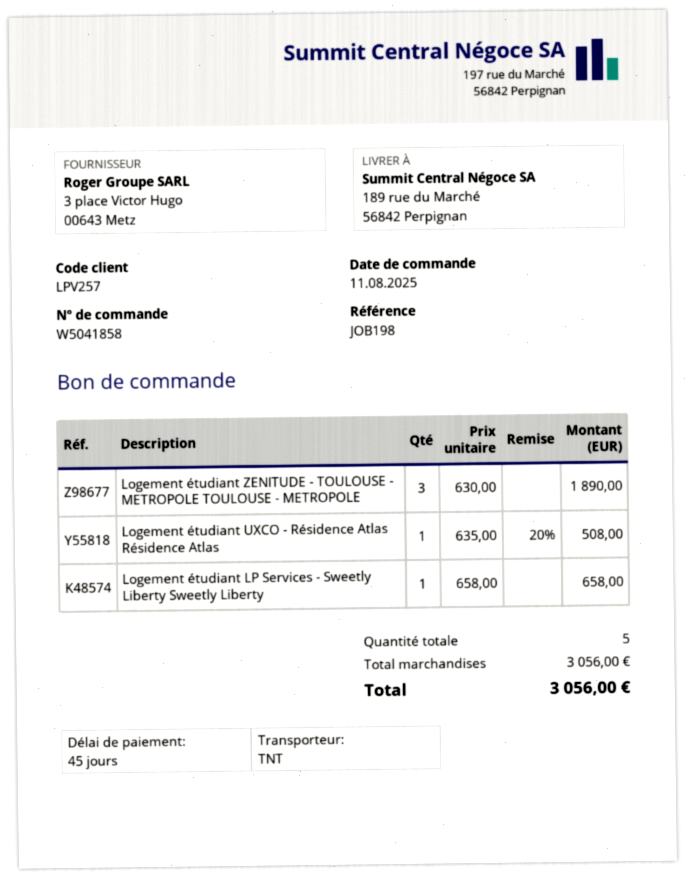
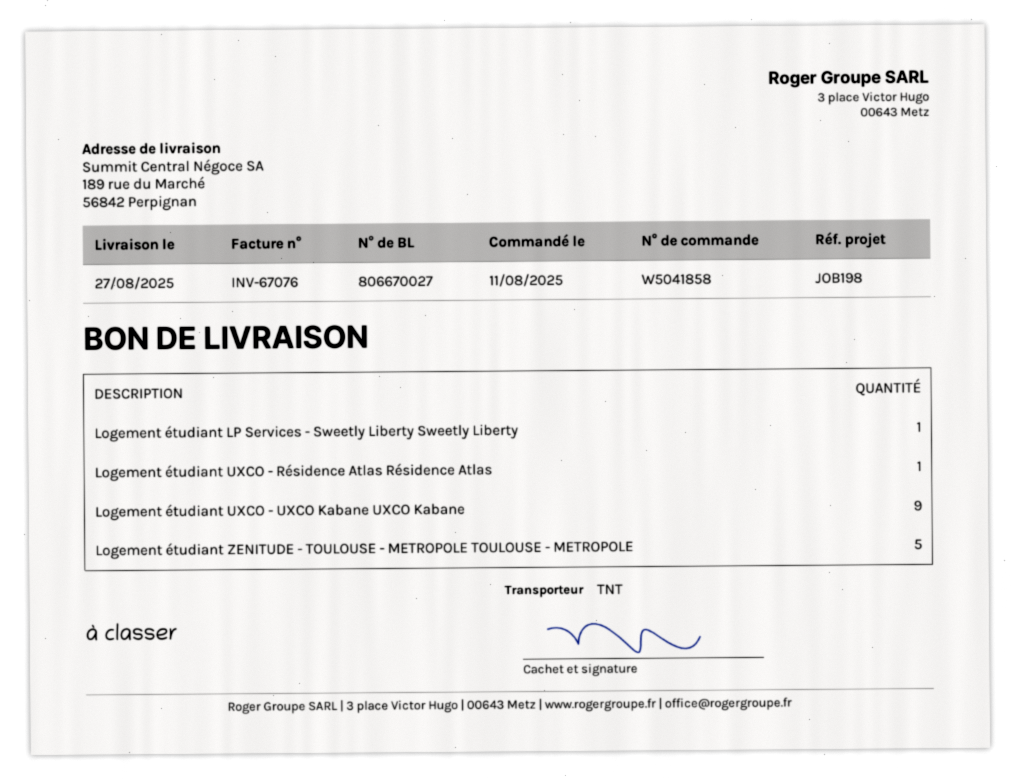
Logement étudiant ZENITUDE - TOULOUSE - METROPOLE TOULOUSE - METROPOLE: 3 -> 5
Logement étudiant UXCO - UXCO Kabane UXCO Kabane: none -> 9

